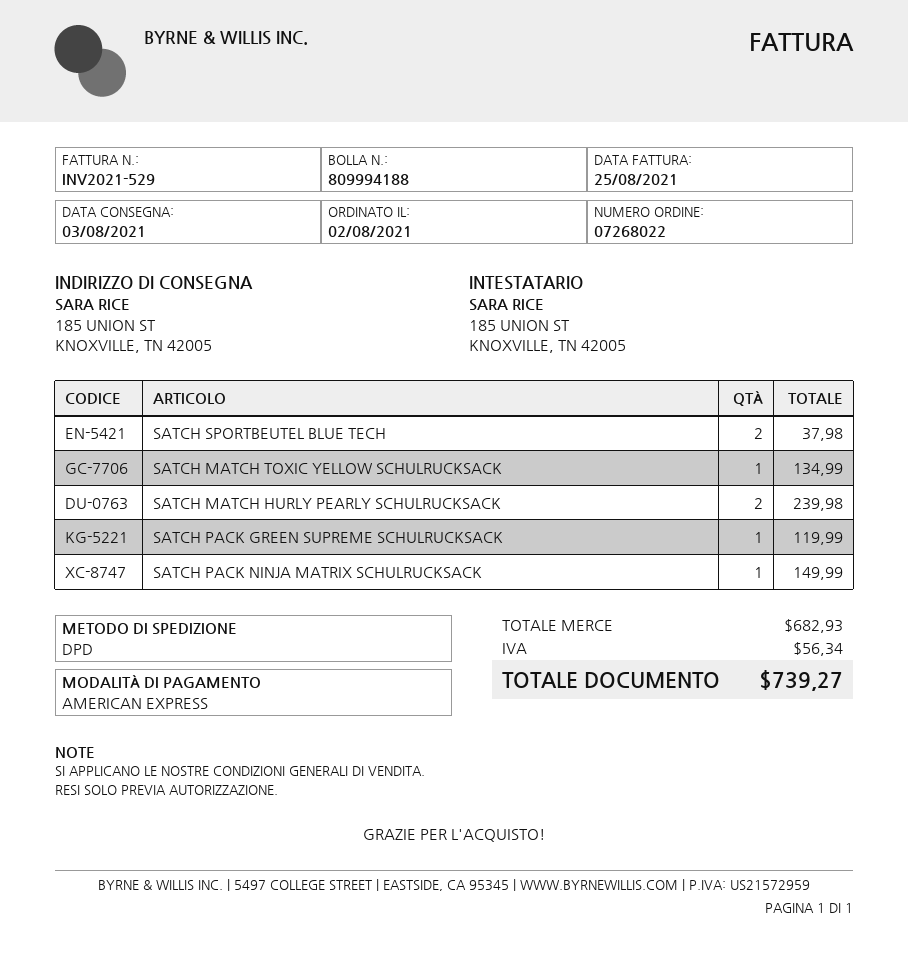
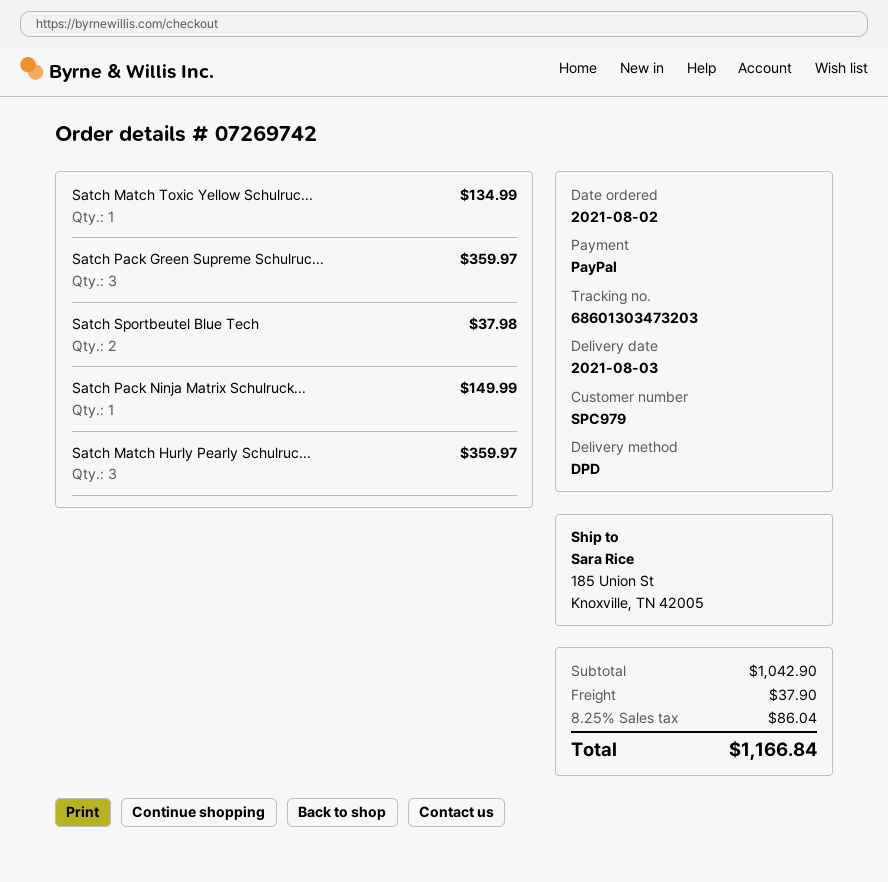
order number: 07268022 -> 07269742
payment method: American Express -> PayPal
SATCH MATCH HURLY PEARLY SCHULRUCKSACK: 2 for 239.98 -> 3 for 359.97
SATCH PACK GREEN SUPREME SCHULRUCKSACK: 1 for 119.99 -> 3 for 359.97
subtotal: 682.93 -> 1042.90
shipping: none -> 37.90
tax: 56.34 -> 86.04
total: 739.27 -> 1166.84

